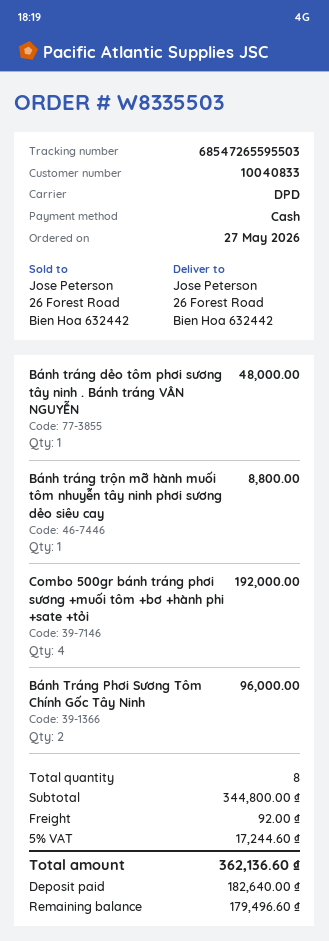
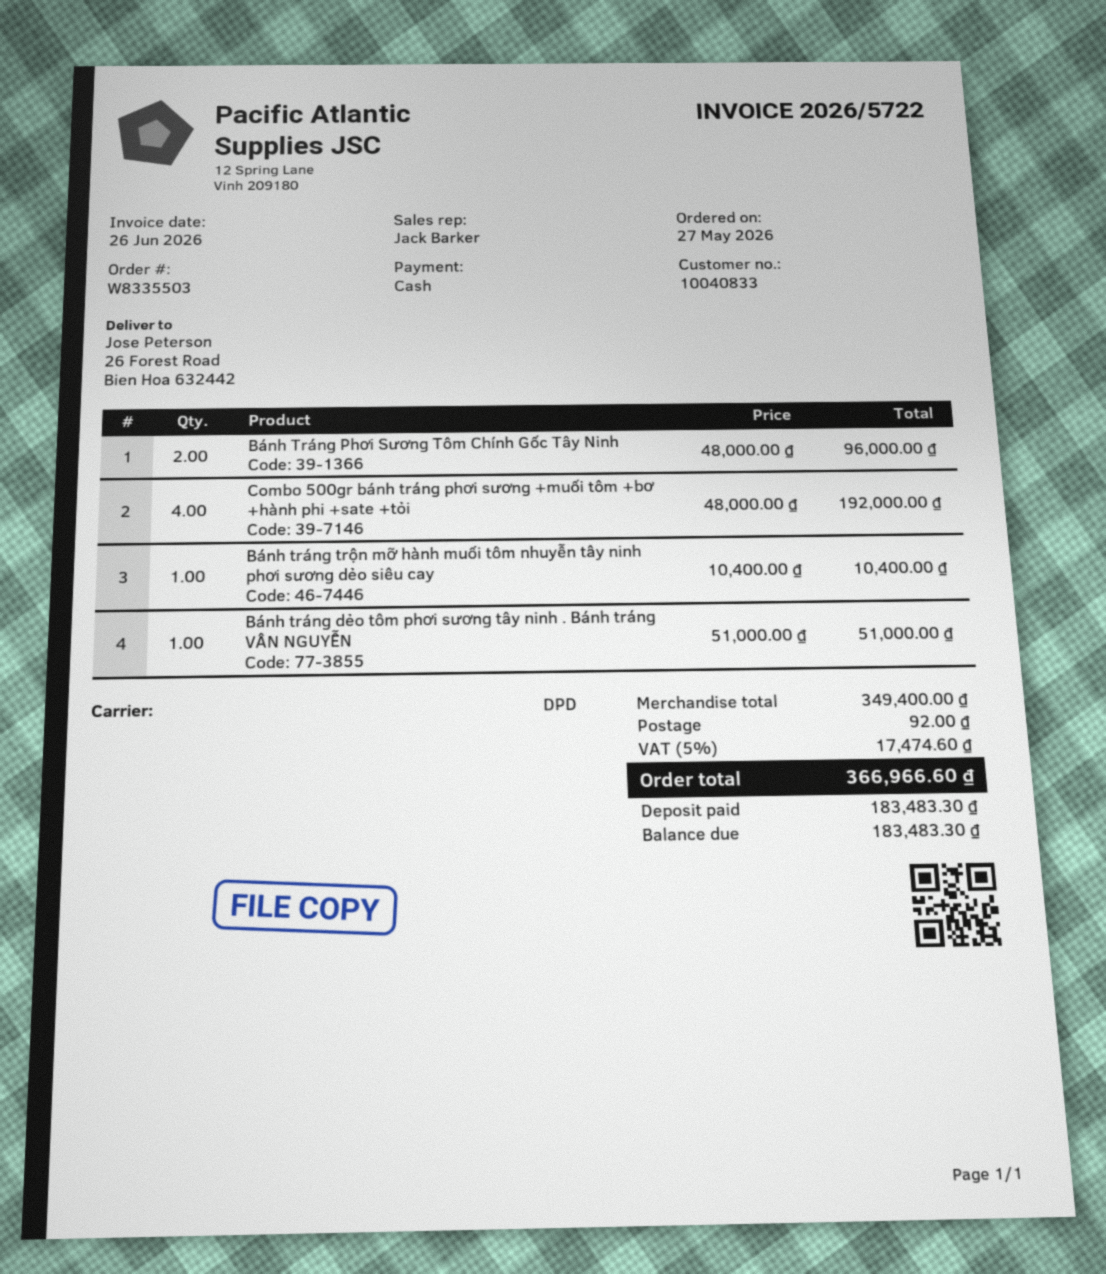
Bánh tráng dẻo tôm phơi sương tây ninh . Bánh tráng VÂN NGUYỄN: 1 for 48000.00 -> 1 for 51000.00
Bánh tráng trộn mỡ hành muối tôm nhuyễn tây ninh phơi sương dẻo siêu cay: 1 for 8800.00 -> 1 for 10400.00
subtotal: 344800.00 -> 349400.00
tax: 5% = 17244.60 -> 5% = 17474.60
total: 362136.60 -> 366966.60
deposit: 182640.00 -> 183483.30
balance: 179496.60 -> 183483.30

